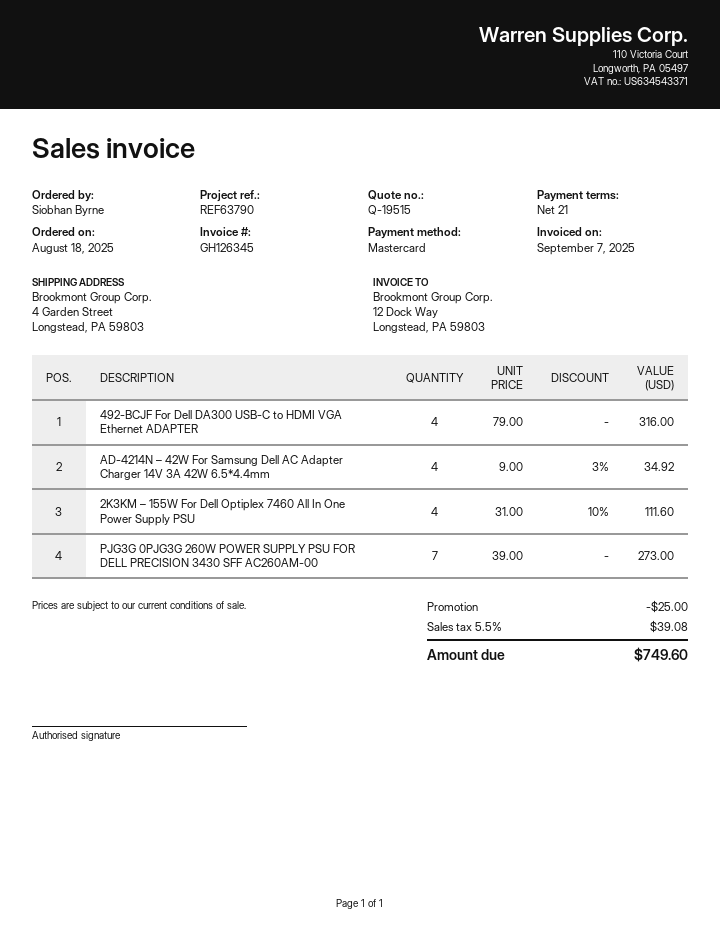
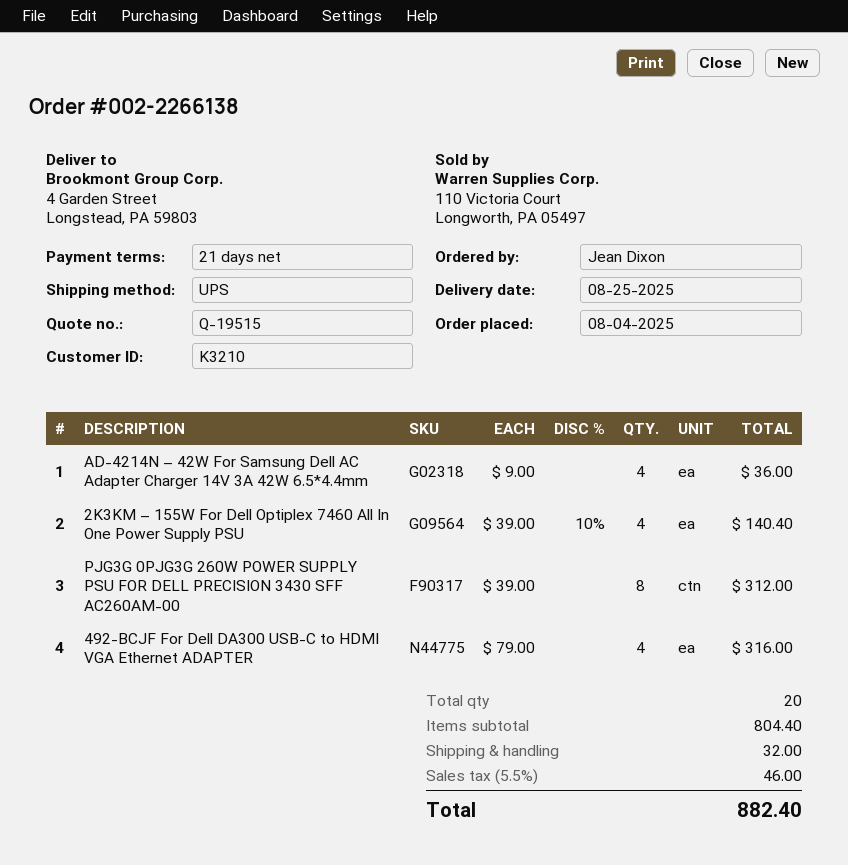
order date: 2025-08-18 -> 2025-08-04
ordered by: Siobhan Byrne -> Jean Dixon
AD-4214N – 42W For Samsung Dell AC Adapter Charger 14V 3A 42W 6.5*4.4mm: 4 x 9.00 - 3% = 34.92 -> 4 x 9.00 = 36.00
2K3KM – 155W For Dell Optiplex 7460 All In One Power Supply PSU: 4 x 31.00 - 10% = 111.60 -> 4 x 39.00 - 10% = 140.40
PJG3G 0PJG3G 260W POWER SUPPLY PSU FOR DELL PRECISION 3430 SFF AC260AM-00: 7 x 39.00 = 273.00 -> 8 x 39.00 = 312.00
discount: 25.00 -> none
shipping: none -> 32.00
tax: 5.5% = 39.08 -> 5.5% = 46.00
total: 749.60 -> 882.40

